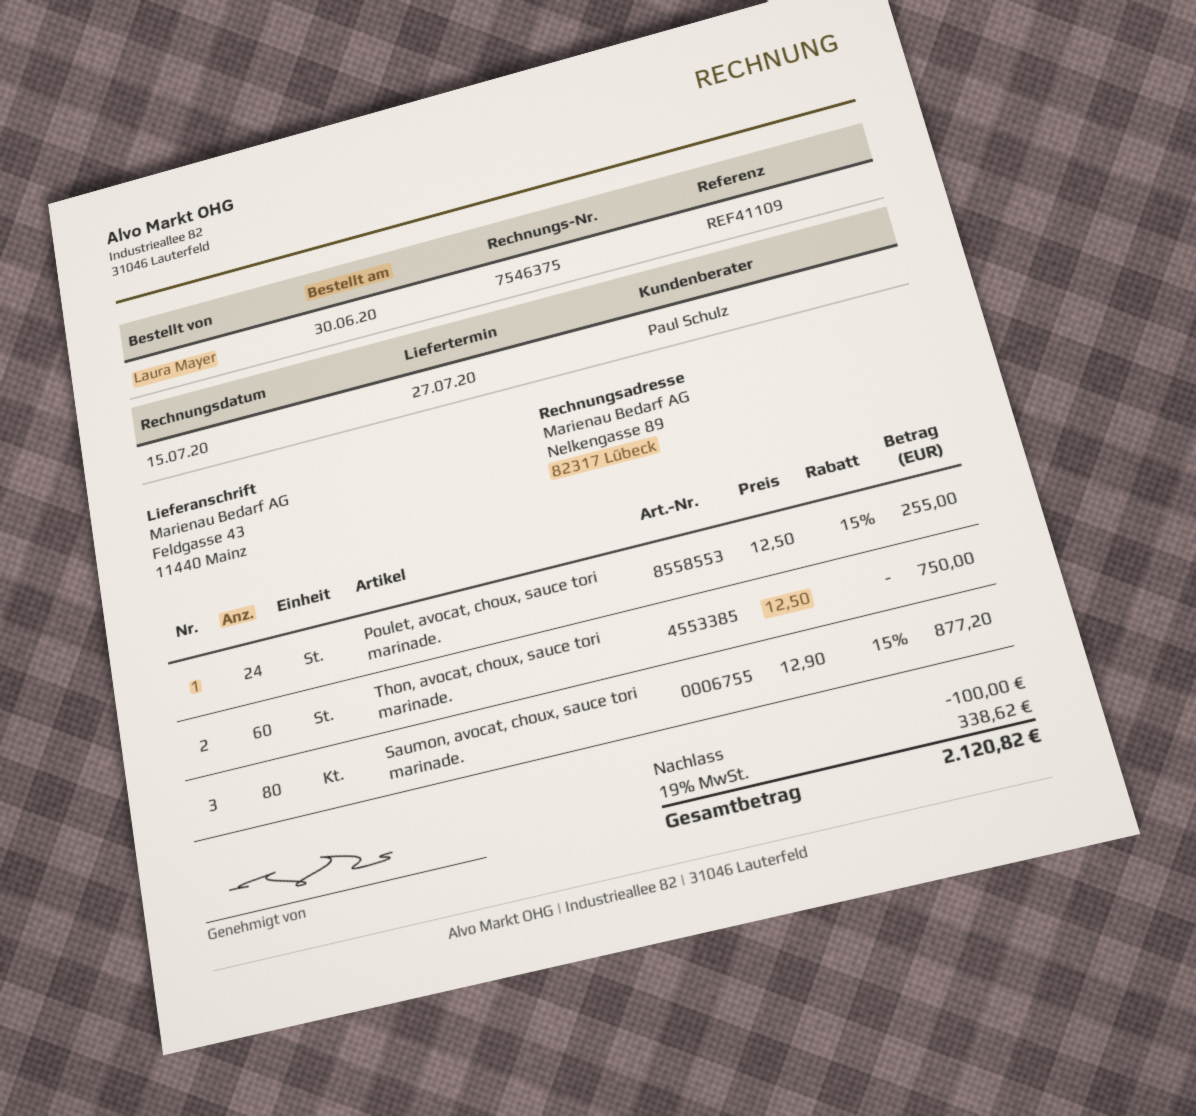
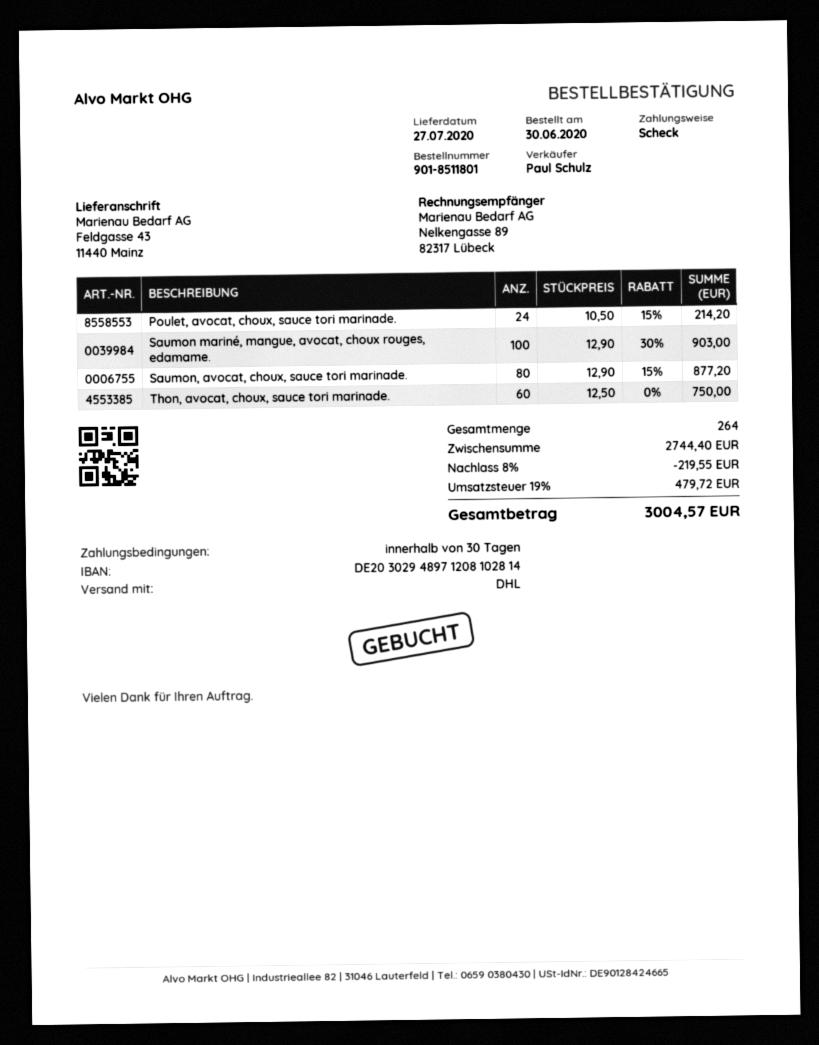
Poulet, avocat, choux, sauce tori marinade.: 24 x 12.50 - 15% = 255.00 -> 24 x 10.50 - 15% = 214.20
Saumon mariné, mangue, avocat, choux rouges, edamame.: none -> 100 x 12.90 - 30% = 903.00
discount: 100.00 -> 219.55
tax: 19% = 338.62 -> 19% = 479.72
total: 2120.82 -> 3004.57

